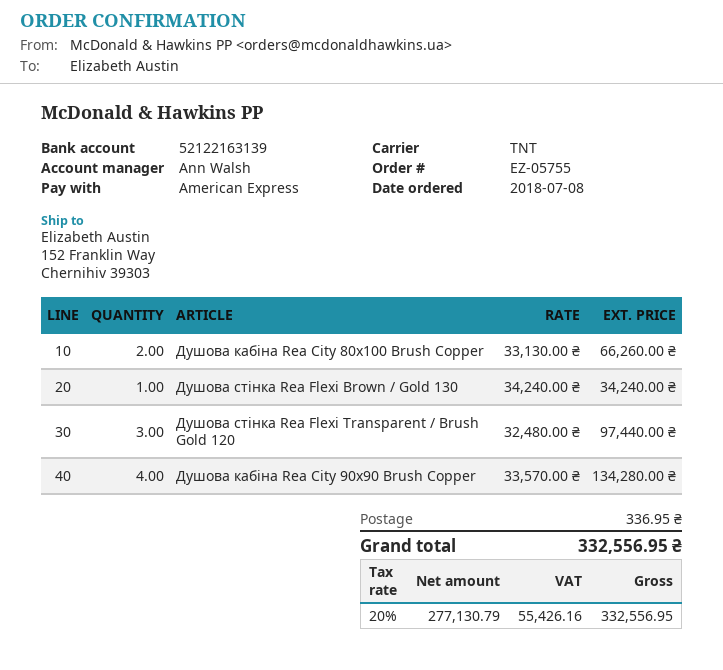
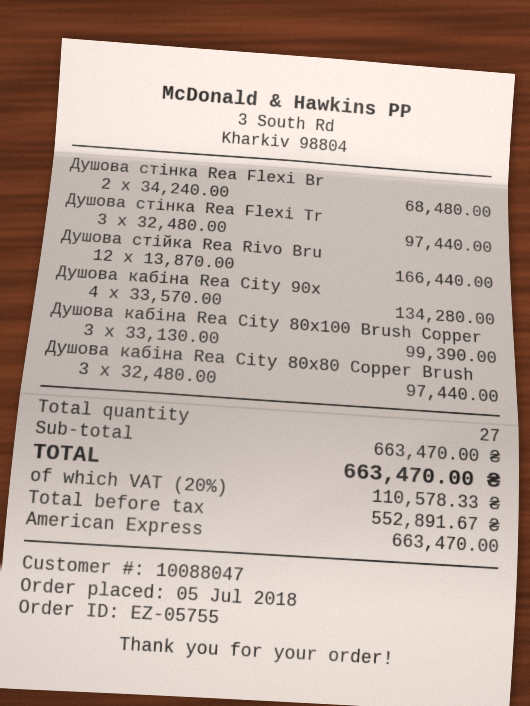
order date: 2018-07-08 -> 2018-07-05
Душова кабіна Rea City 80x100 Brush Copper: 2 x 33130.00 = 66260.00 -> 3 x 33130.00 = 99390.00
Душова стінка Rea Flexi Brown / Gold 130: 1 x 34240.00 = 34240.00 -> 2 x 34240.00 = 68480.00
Душова стійка Rea Rivo Bru: none -> 12 x 13870.00 = 166440.00
Душова кабіна Rea City 80x80 Copper Brush: none -> 3 x 32480.00 = 97440.00
shipping: 336.95 -> none
net: 277130.79 -> 552891.67
tax: 20% = 55426.16 -> 20% = 110578.33
total: 332556.95 -> 663470.00

